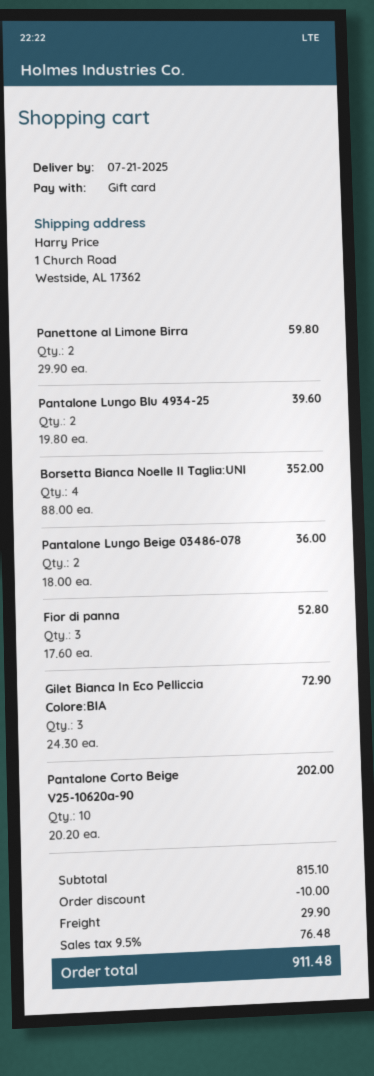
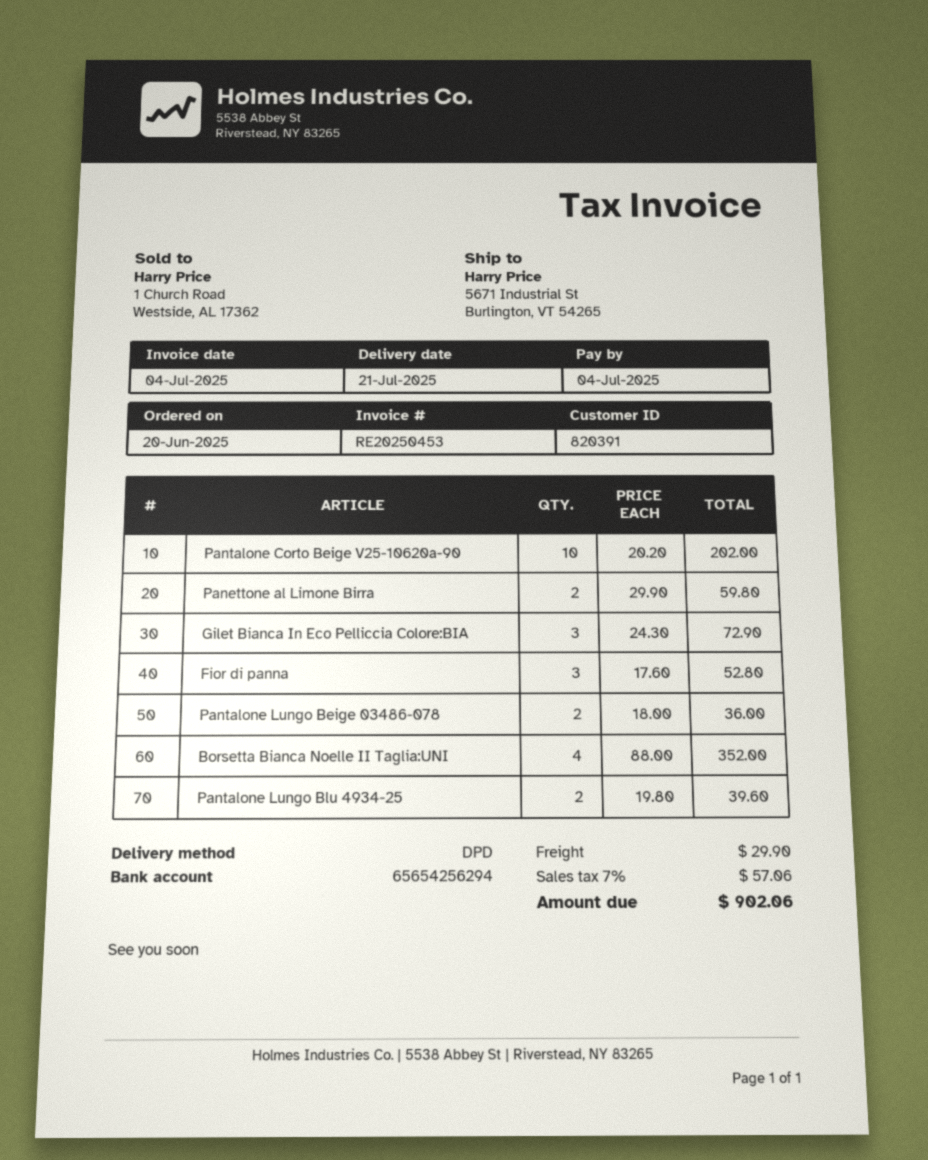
ship to: 1 Church Road, Westside, AL 17362 -> 5671 Industrial St, Burlington, VT 54265
discount: 10.00 -> none
tax: 9.5% = 76.48 -> 7% = 57.06
total: 911.48 -> 902.06

